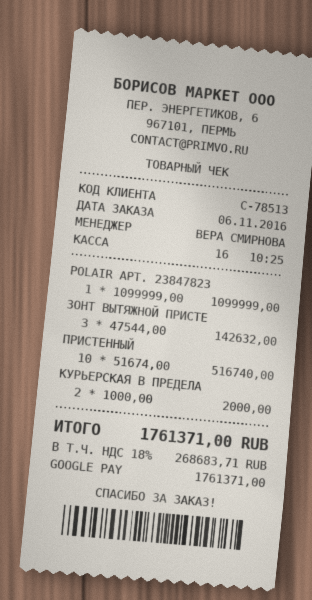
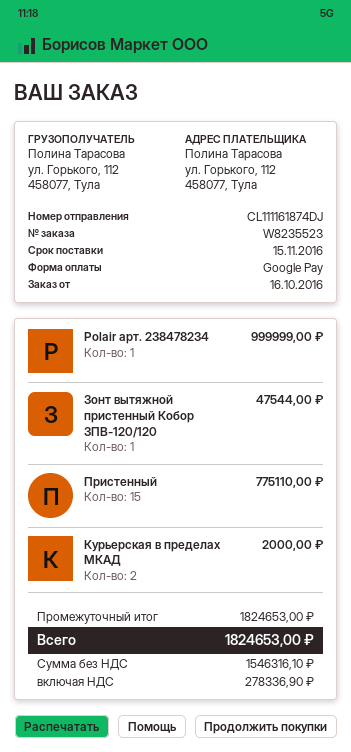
order date: 2016-11-06 -> 2016-10-16
POLAIR АРТ. 23847823: 1 for 1099999.00 -> 1 for 999999.00
ЗОНТ ВЫТЯЖНОЙ ПРИСТЕ: 3 for 142632.00 -> 1 for 47544.00
ПРИСТЕННЫЙ: 10 for 516740.00 -> 15 for 775110.00
tax: 268683.71 -> 278336.90
total: 1761371.00 -> 1824653.00

